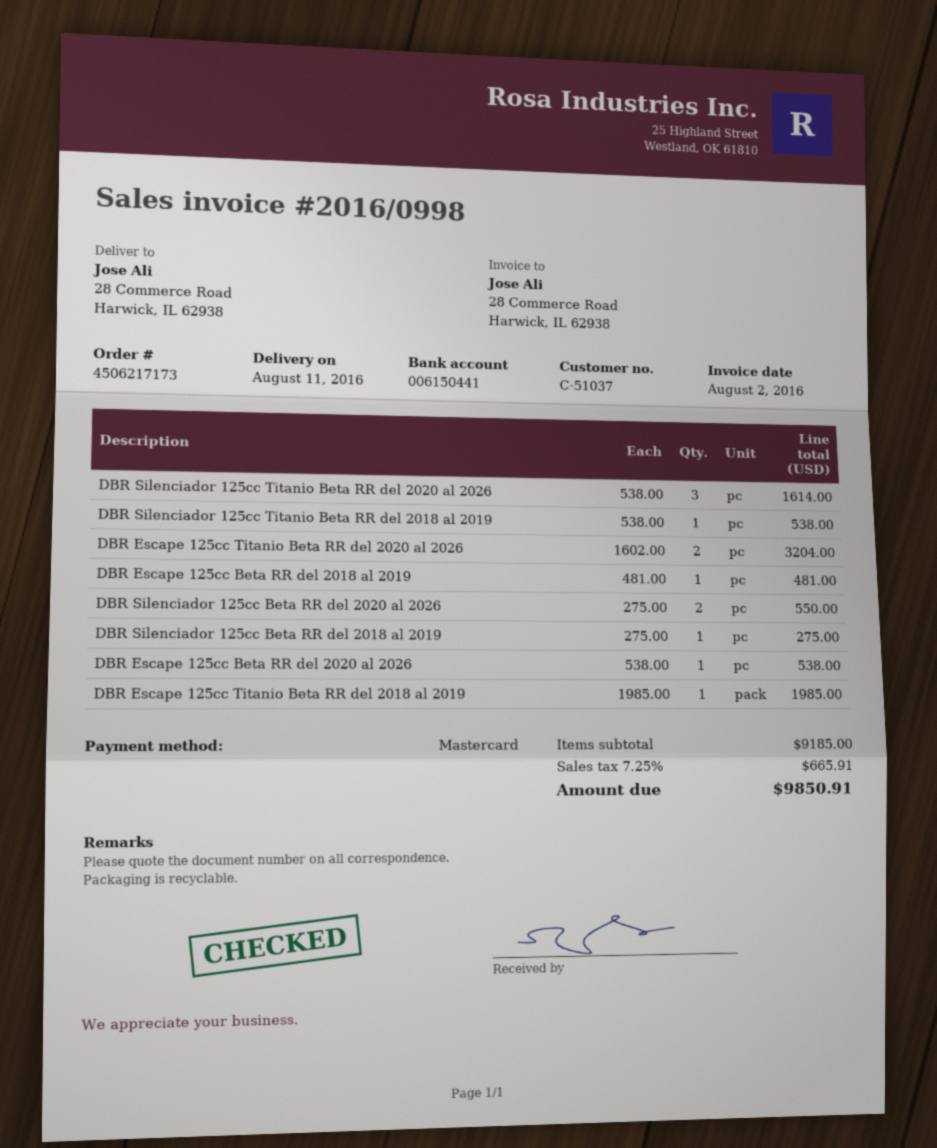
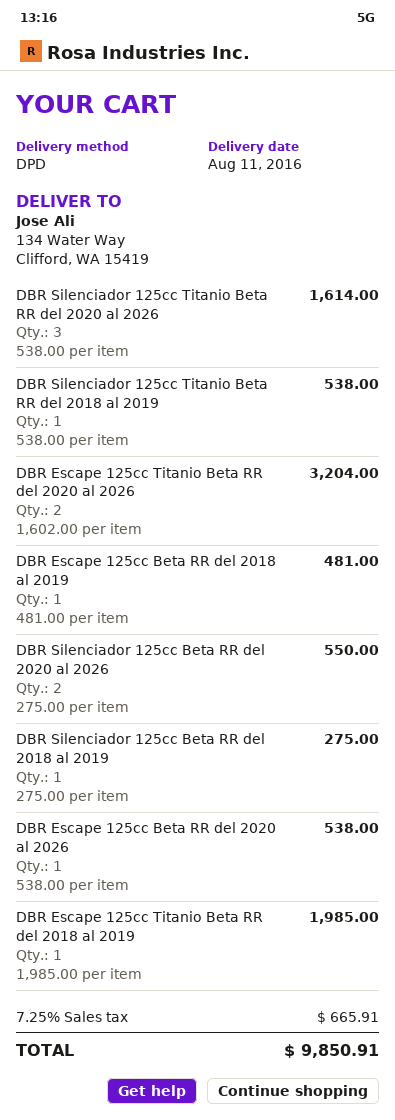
ship to: 28 Commerce Road, Harwick, IL 62938 -> 134 Water Way, Clifford, WA 15419

